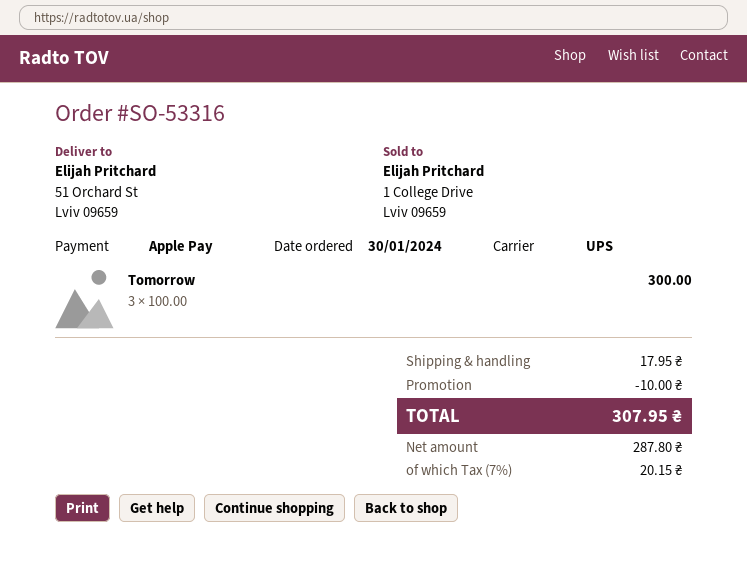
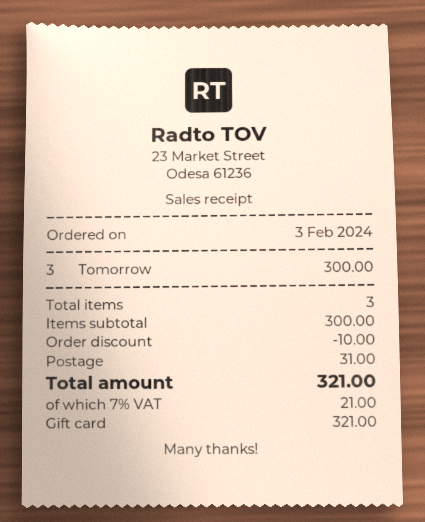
order date: 2024-01-30 -> 2024-02-03
payment method: Apple Pay -> gift card
shipping: 17.95 -> 31.00
tax: 7% = 20.15 -> 7% = 21.00
total: 307.95 -> 321.00

